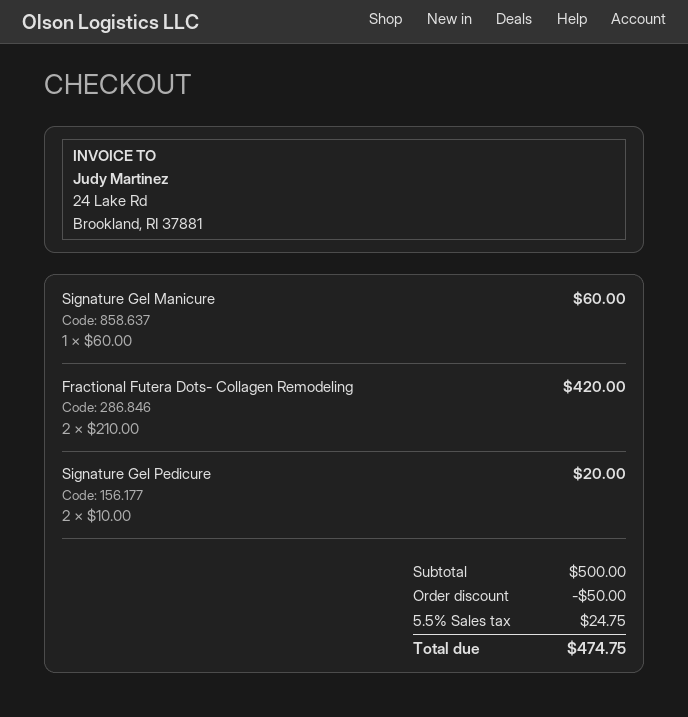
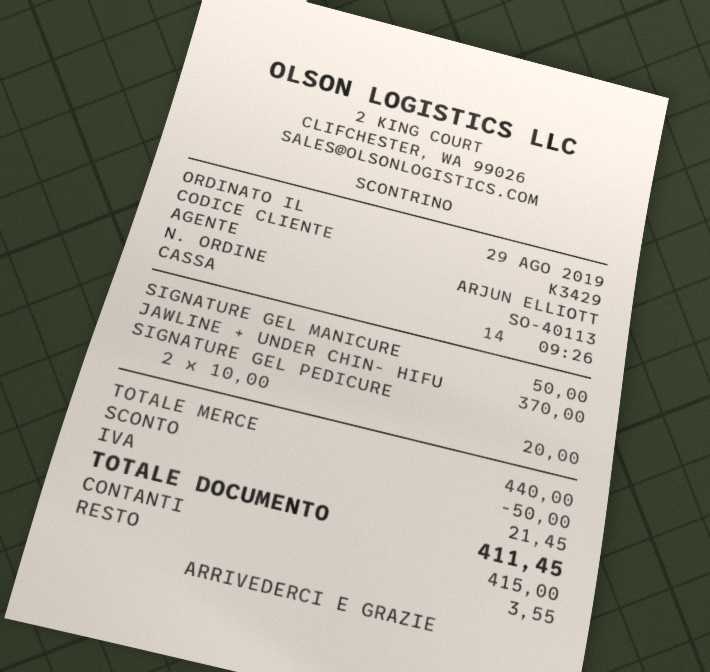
Signature Gel Manicure: 1 x 60.00 = 60.00 -> 1 x 50.00 = 50.00
Fractional Futera Dots- Collagen Remodeling: 2 x 210.00 = 420.00 -> none
JAWLINE + UNDER CHIN- HIFU: none -> 1 x 370.00 = 370.00
subtotal: 500.00 -> 440.00
tax: 24.75 -> 21.45
total: 474.75 -> 411.45

